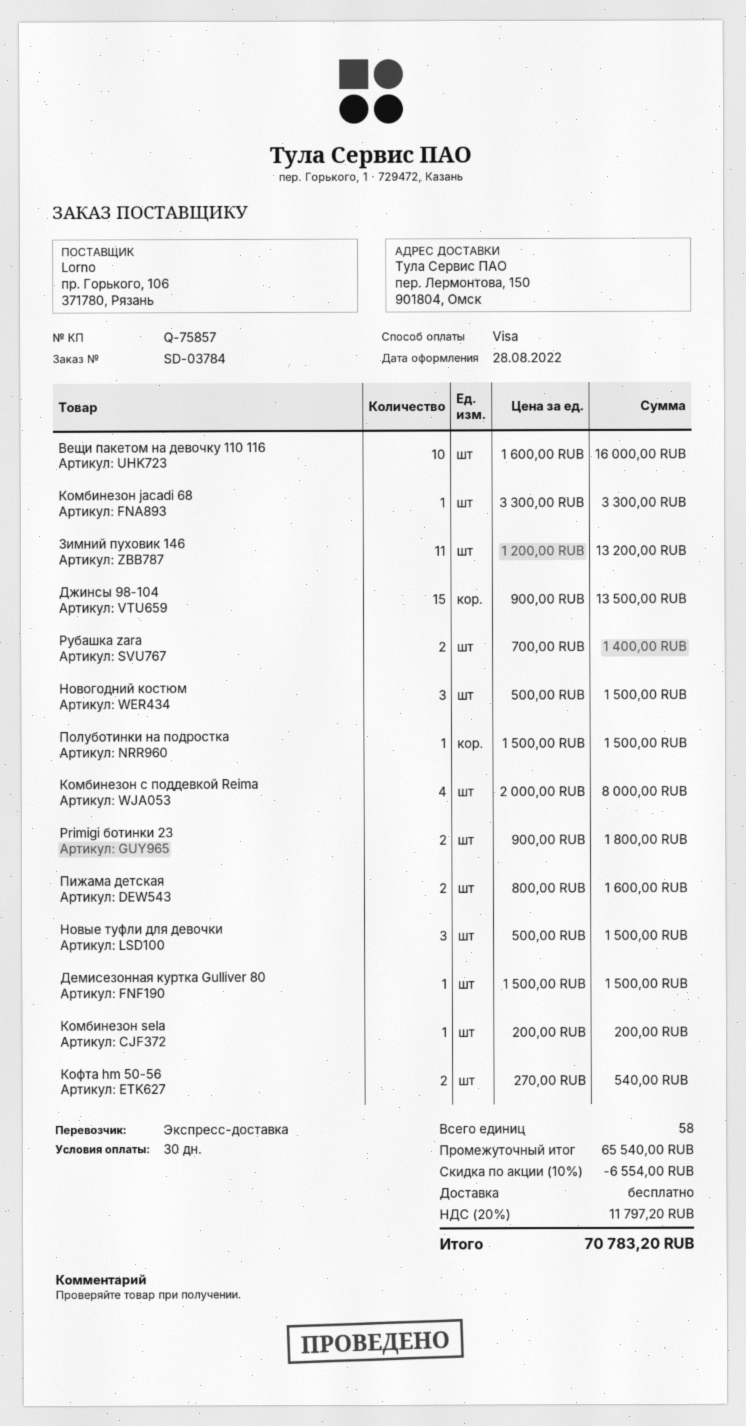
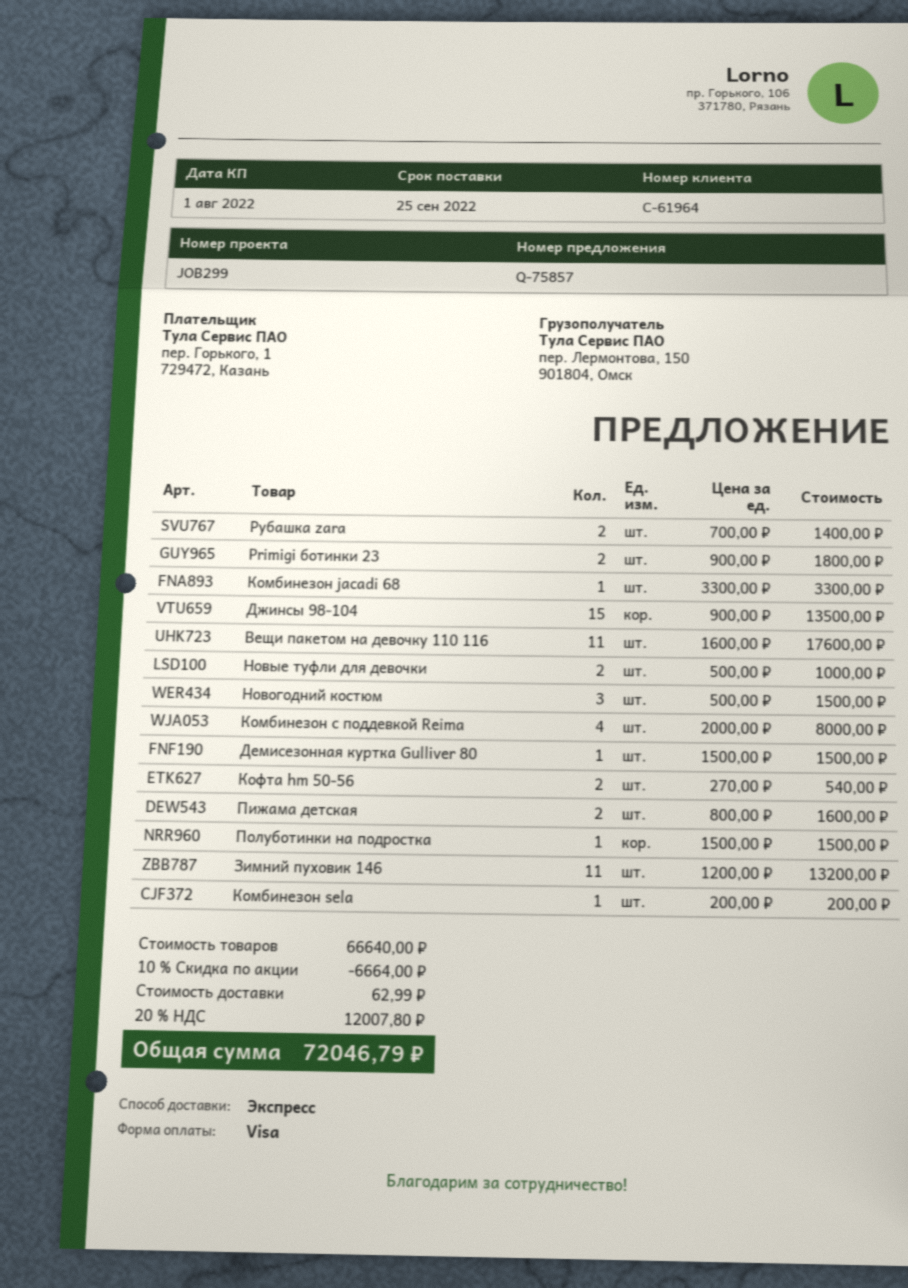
Вещи пакетом на девочку 110 116: 10 x 1600.00 = 16000.00 -> 11 x 1600.00 = 17600.00
Новые туфли для девочки: 3 x 500.00 = 1500.00 -> 2 x 500.00 = 1000.00
subtotal: 65540.00 -> 66640.00
discount: 10% = 6554.00 -> 10% = 6664.00
shipping: 0.00 -> 62.99
tax: 20% = 11797.20 -> 20% = 12007.80
total: 70783.20 -> 72046.79

